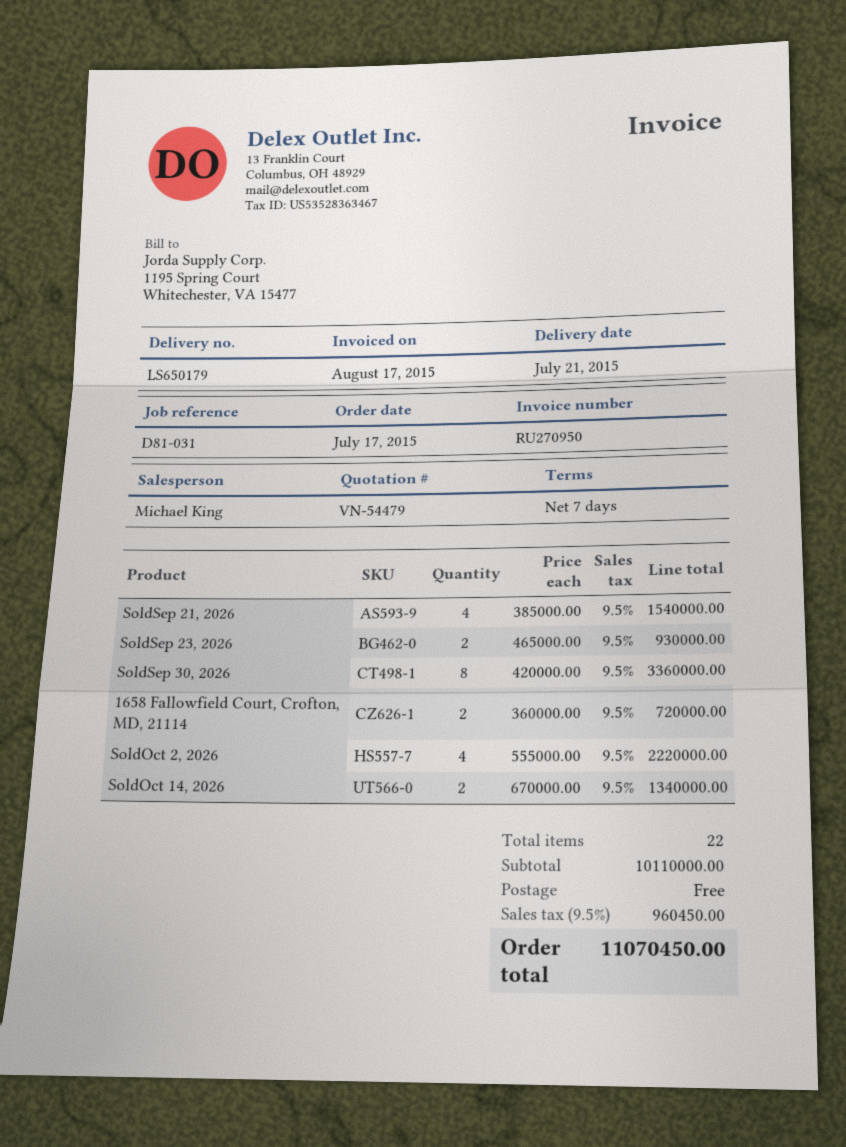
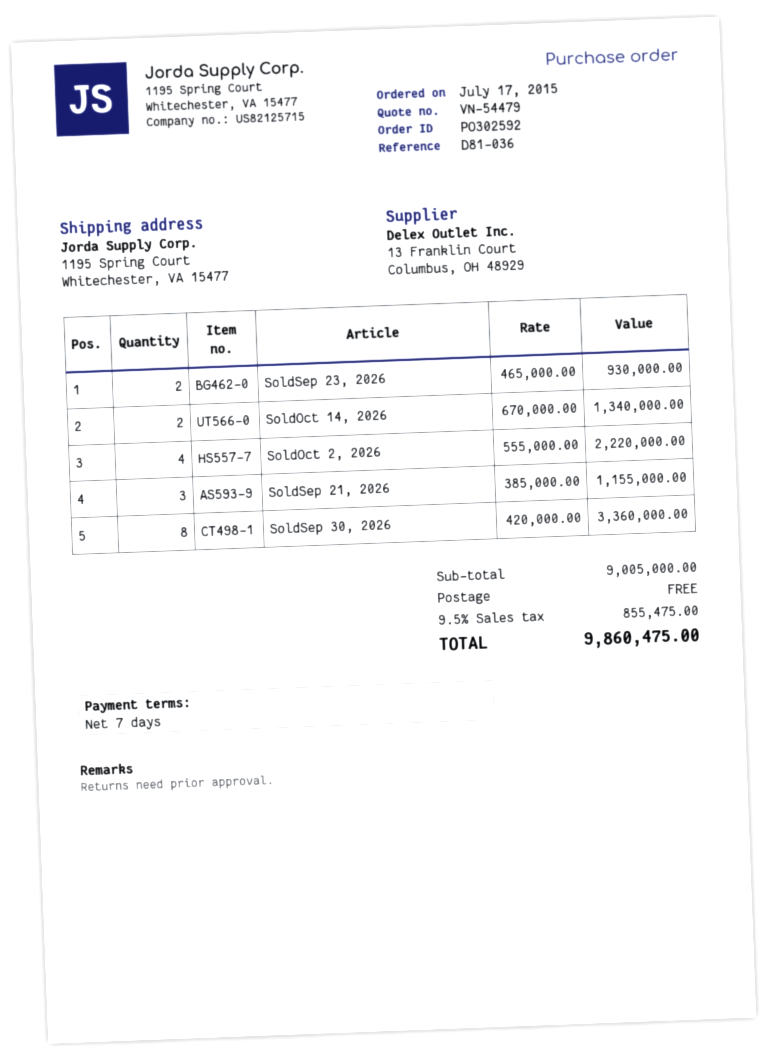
reference: D81-031 -> D81-036
SoldSep 21, 2026: 4 x 385000.00 = 1540000.00 -> 3 x 385000.00 = 1155000.00
1658 Fallowfield Court, Crofton, MD, 21114: 2 x 360000.00 = 720000.00 -> none
subtotal: 10110000.00 -> 9005000.00
tax: 9.5% = 960450.00 -> 9.5% = 855475.00
total: 11070450.00 -> 9860475.00

